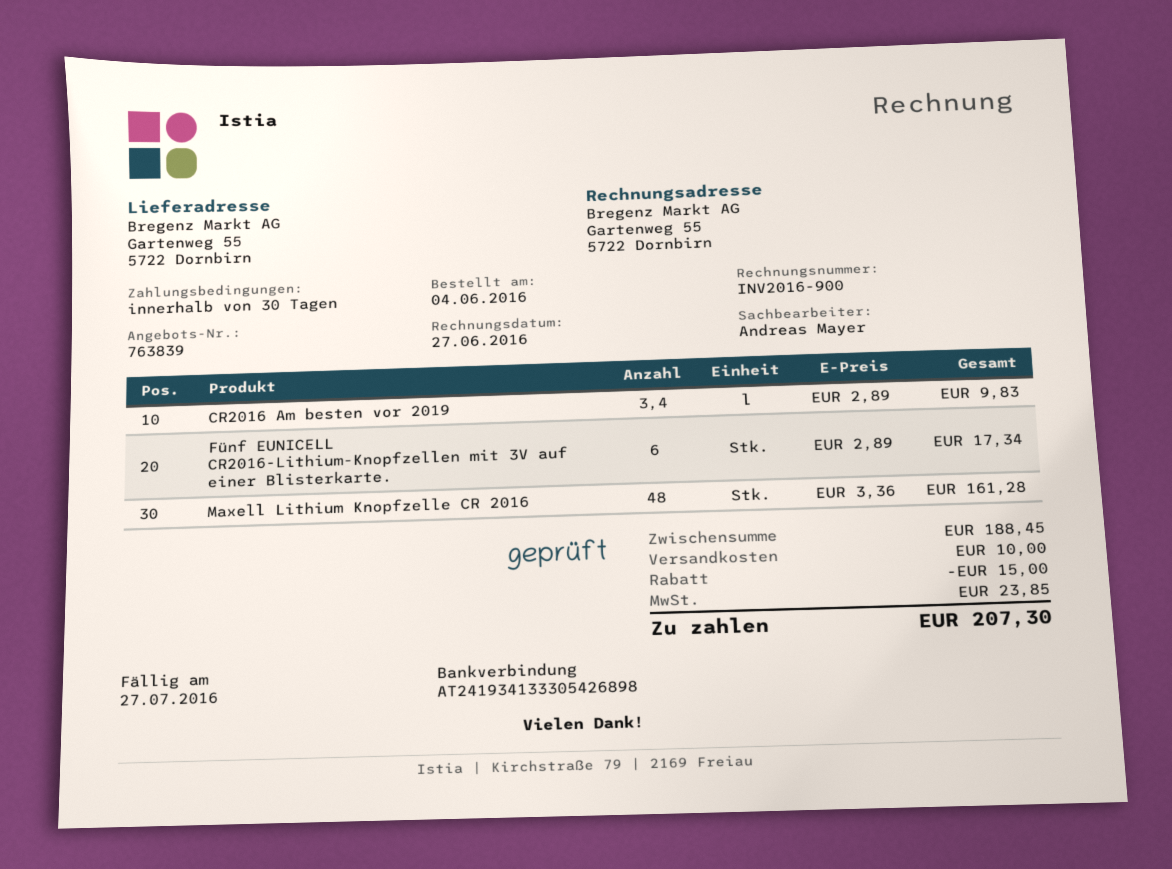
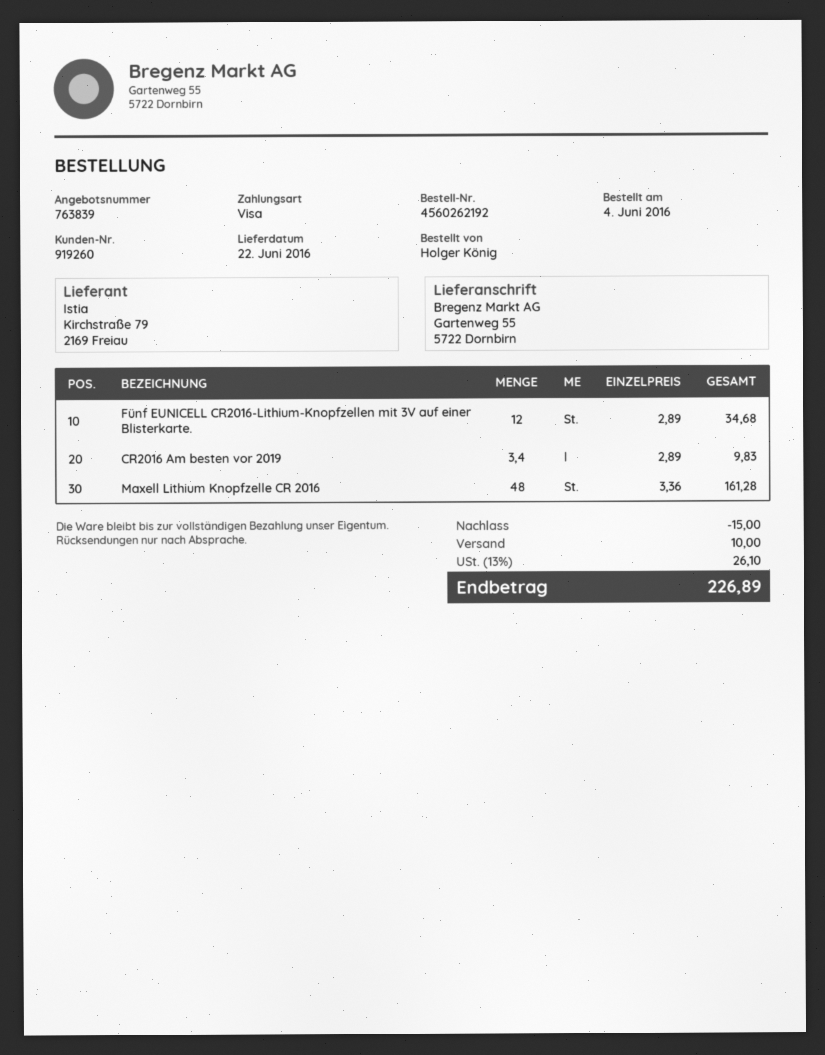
Fünf EUNICELL CR2016-Lithium-Knopfzellen mit 3V auf einer Blisterkarte.: 6 x 2.89 = 17.34 -> 12 x 2.89 = 34.68
tax: 23.85 -> 26.10
total: 207.30 -> 226.89

